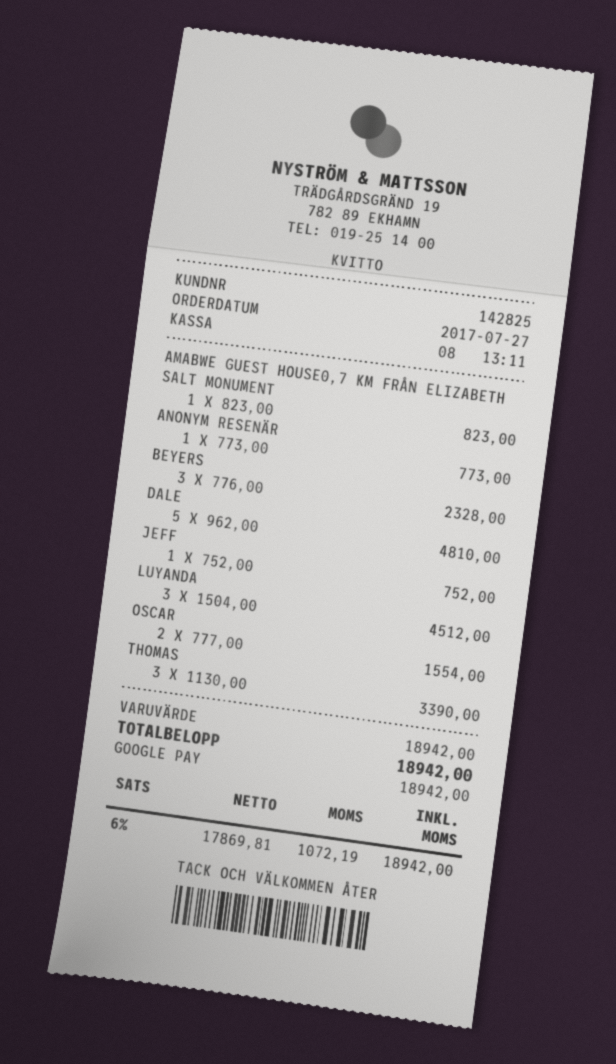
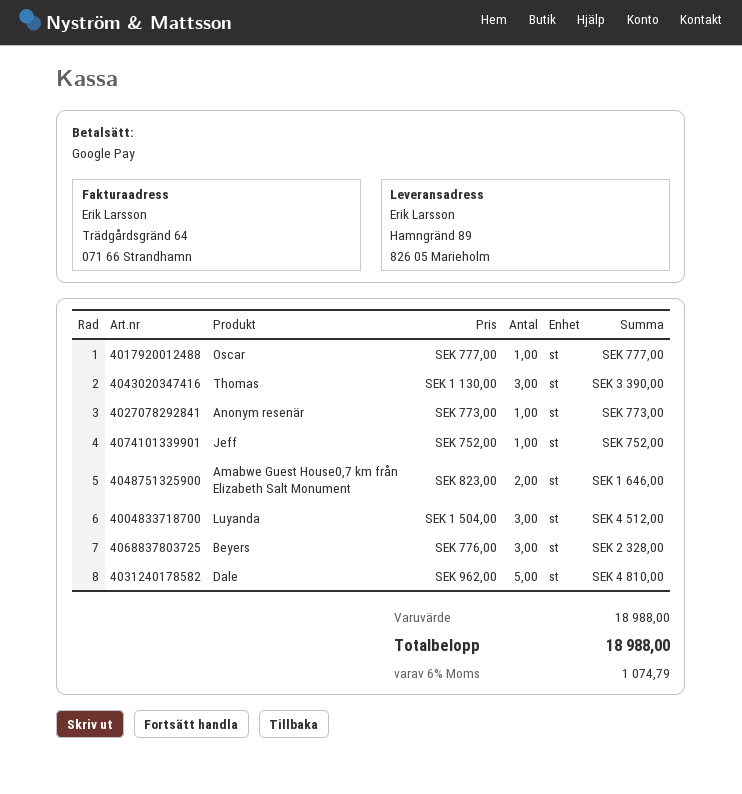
AMABWE GUEST HOUSE0,7 KM FRÅN ELIZABETH SALT MONUMENT: 1 x 823.00 = 823.00 -> 2 x 823.00 = 1646.00
OSCAR: 2 x 777.00 = 1554.00 -> 1 x 777.00 = 777.00
subtotal: 18942.00 -> 18988.00
tax: 6% = 1072.19 -> 6% = 1074.79
total: 18942.00 -> 18988.00

